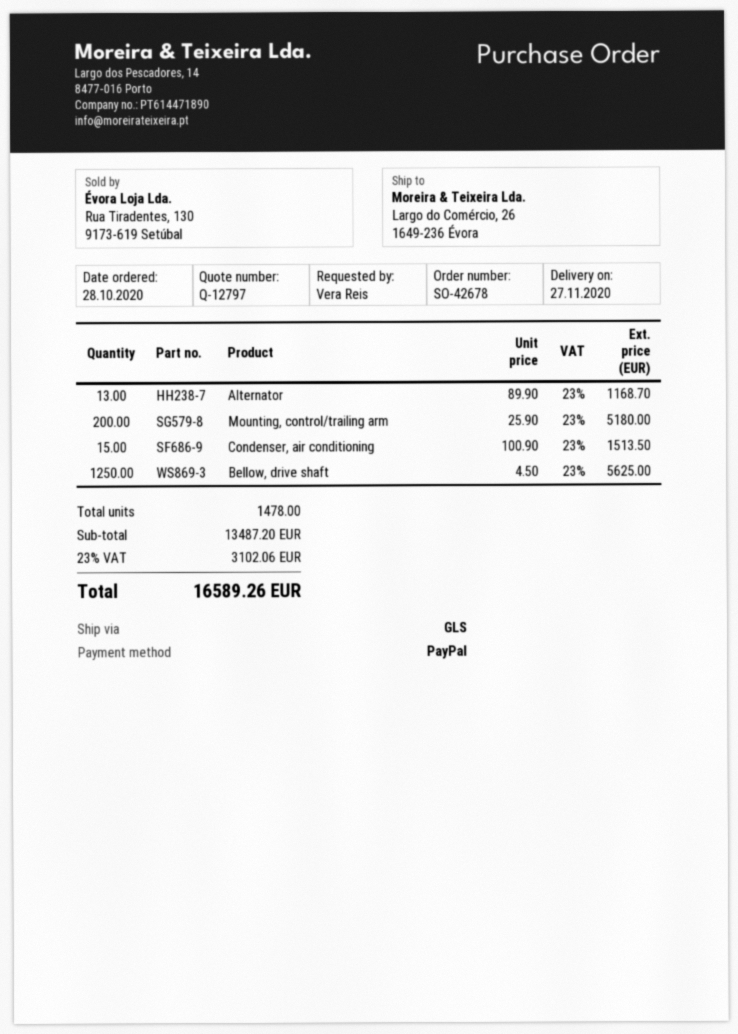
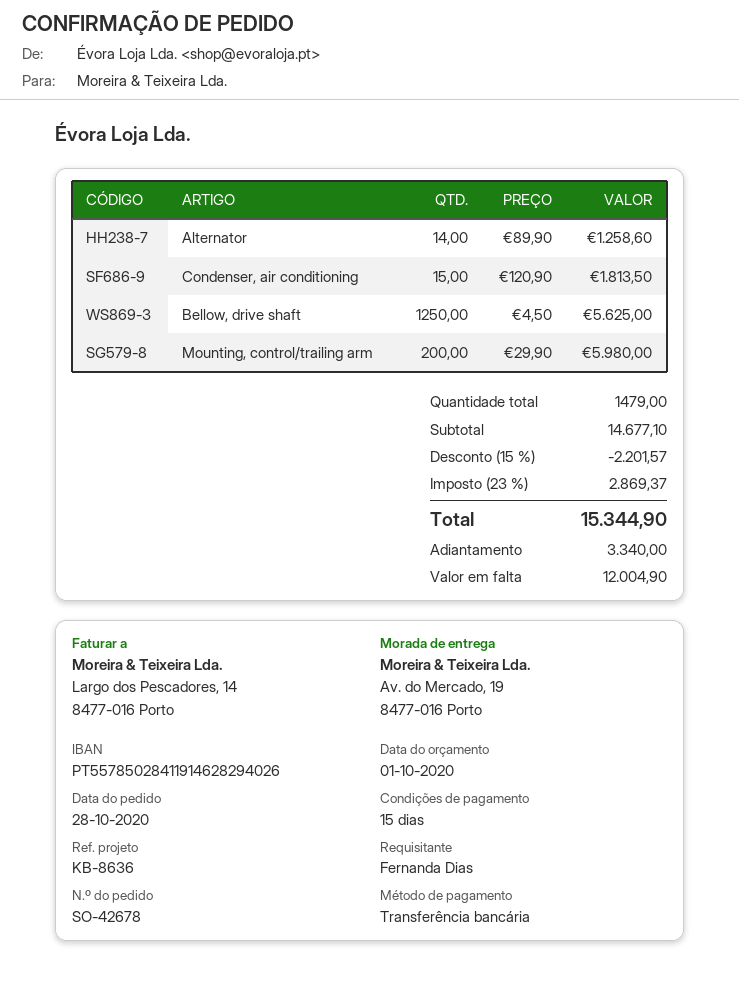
ordered by: Vera Reis -> Fernanda Dias
payment method: PayPal -> bank transfer
ship to: Largo do Comércio, 26, 1649-236 Évora -> Av. do Mercado, 19, 8477-016 Porto
Alternator: 13 x 89.90 = 1168.70 -> 14 x 89.90 = 1258.60
Mounting, control/trailing arm: 200 x 25.90 = 5180.00 -> 200 x 29.90 = 5980.00
Condenser, air conditioning: 15 x 100.90 = 1513.50 -> 15 x 120.90 = 1813.50
total quantity: 1478 -> 1479
subtotal: 13487.20 -> 14677.10
discount: none -> 15% = 2201.57
tax: 23% = 3102.06 -> 23% = 2869.37
total: 16589.26 -> 15344.90

